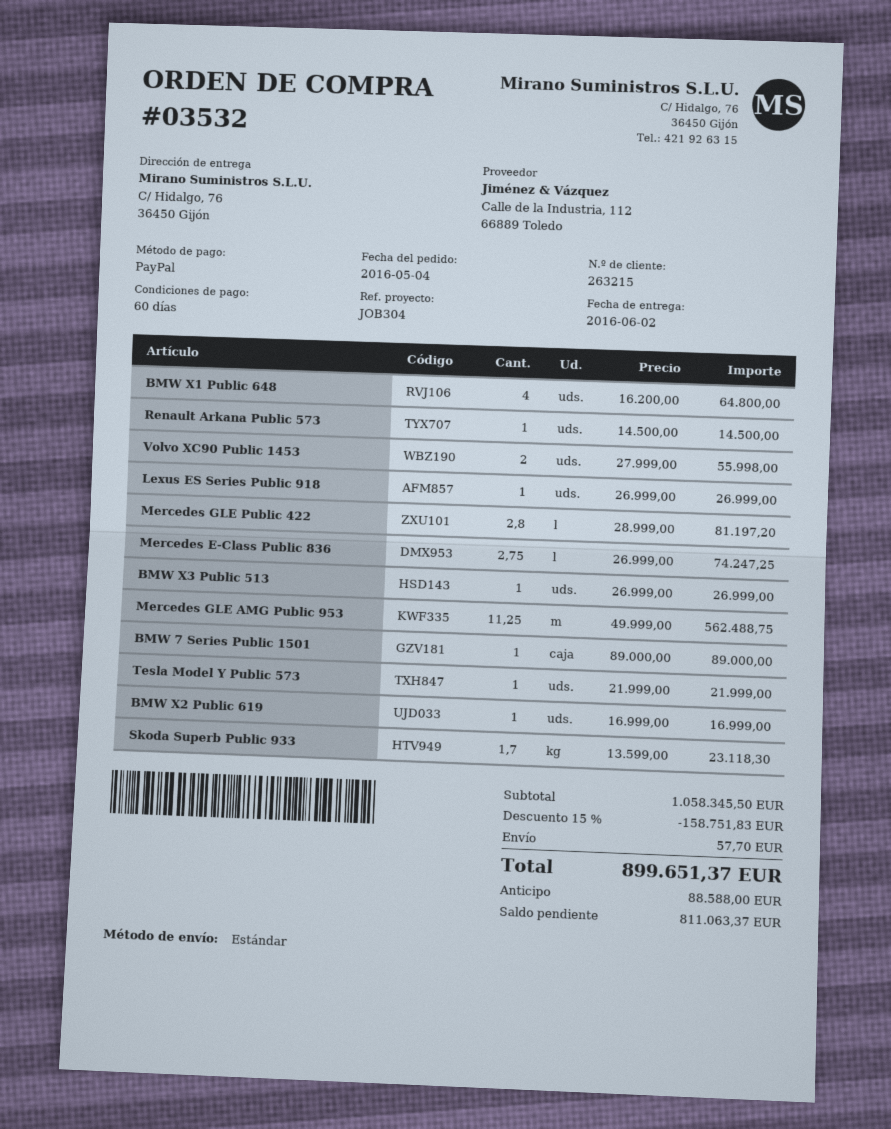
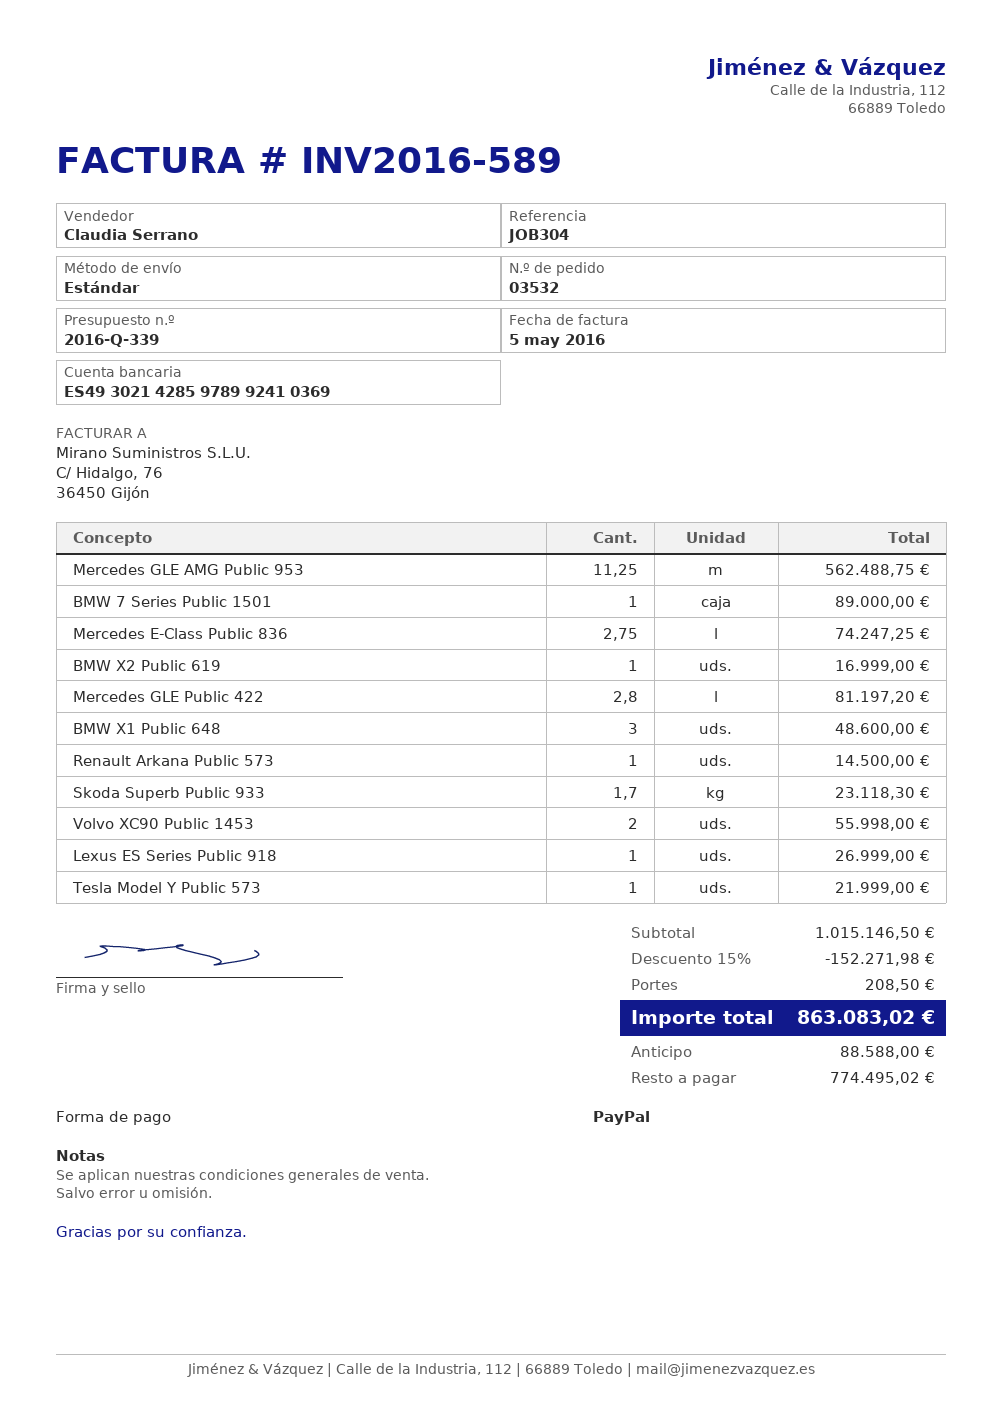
BMW X1 Public 648: 4 for 64800.00 -> 3 for 48600.00
BMW X3 Public 513: 1 for 26999.00 -> none
subtotal: 1058345.50 -> 1015146.50
discount: 15% = 158751.83 -> 15% = 152271.98
shipping: 57.70 -> 208.50
total: 899651.37 -> 863083.02
balance: 811063.37 -> 774495.02

